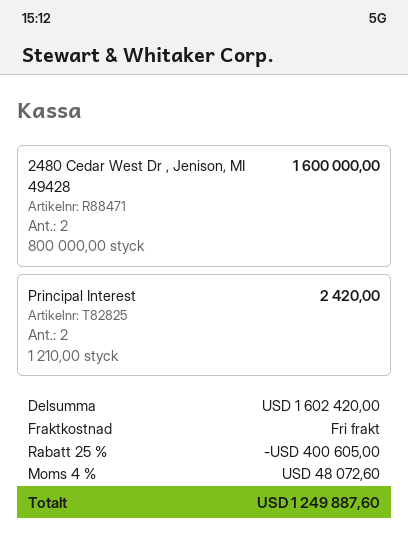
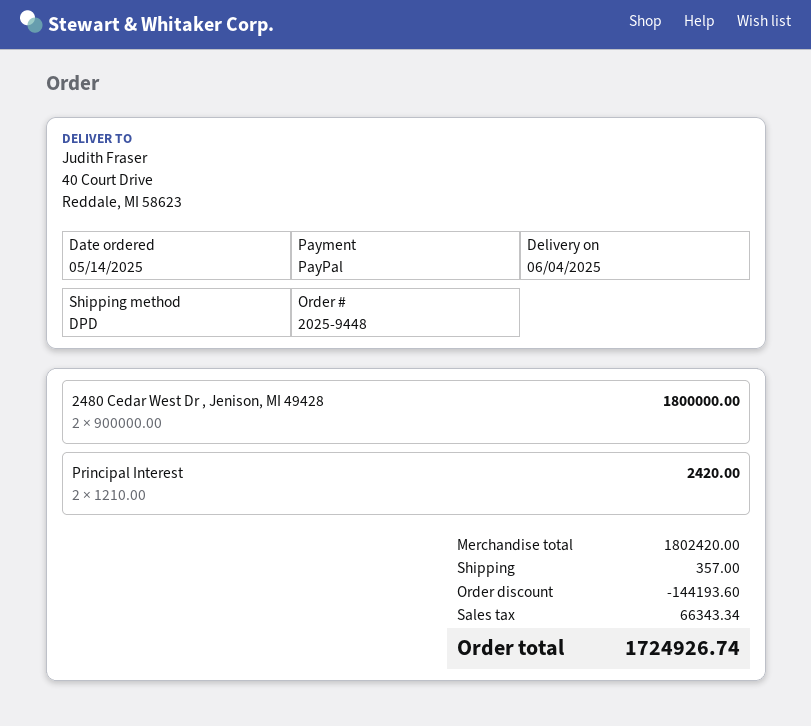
2480 Cedar West Dr , Jenison, MI 49428: 2 x 800000.00 = 1600000.00 -> 2 x 900000.00 = 1800000.00
subtotal: 1602420.00 -> 1802420.00
discount: 400605.00 -> 144193.60
shipping: 0.00 -> 357.00
tax: 48072.60 -> 66343.34
total: 1249887.60 -> 1724926.74

